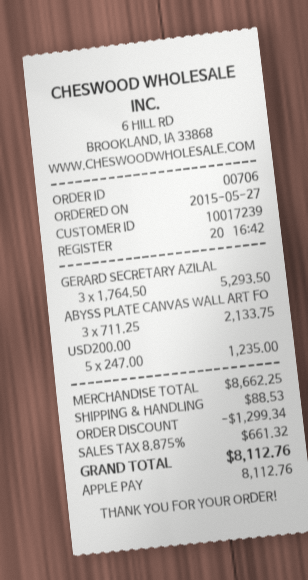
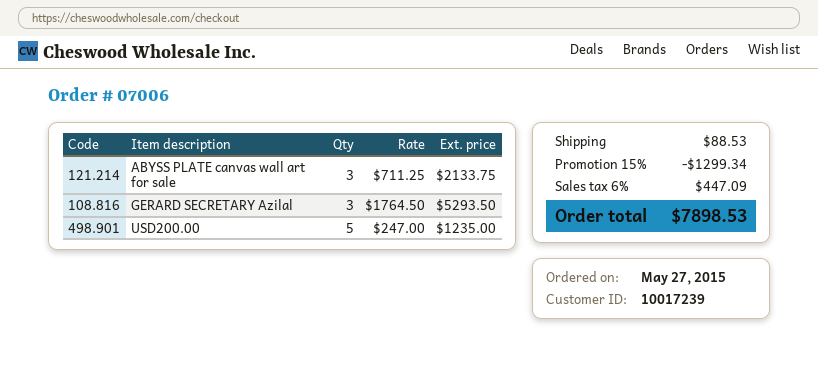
order number: 00706 -> 07006
tax: 8.875% = 661.32 -> 6% = 447.09
total: 8112.76 -> 7898.53

